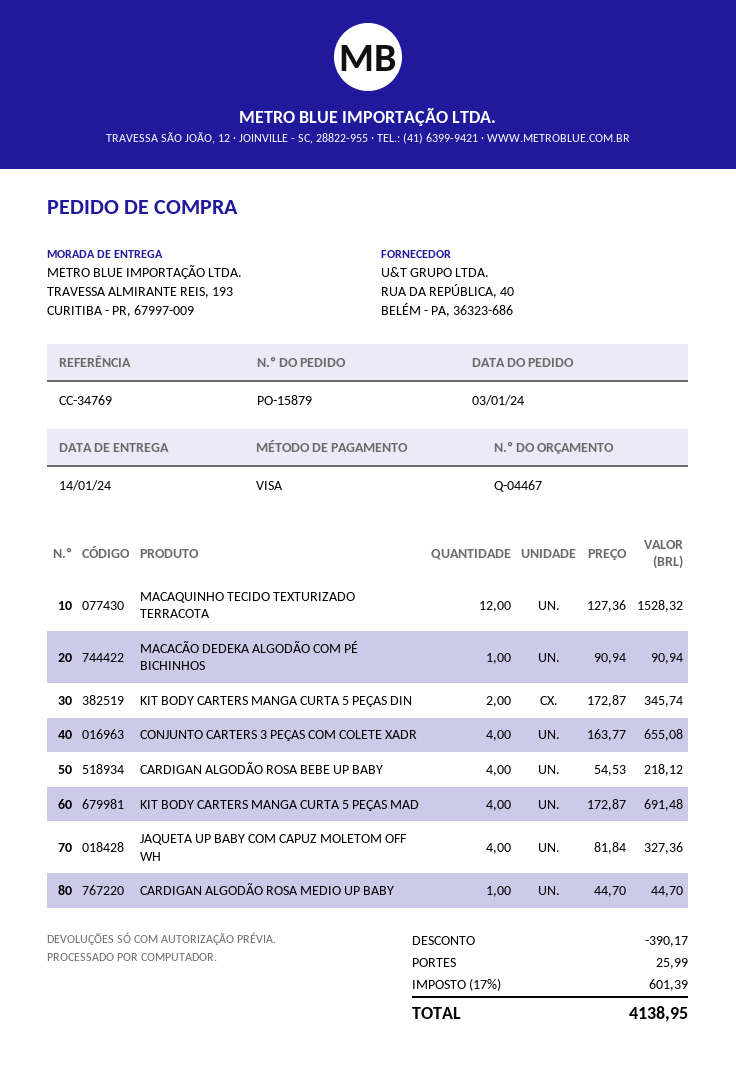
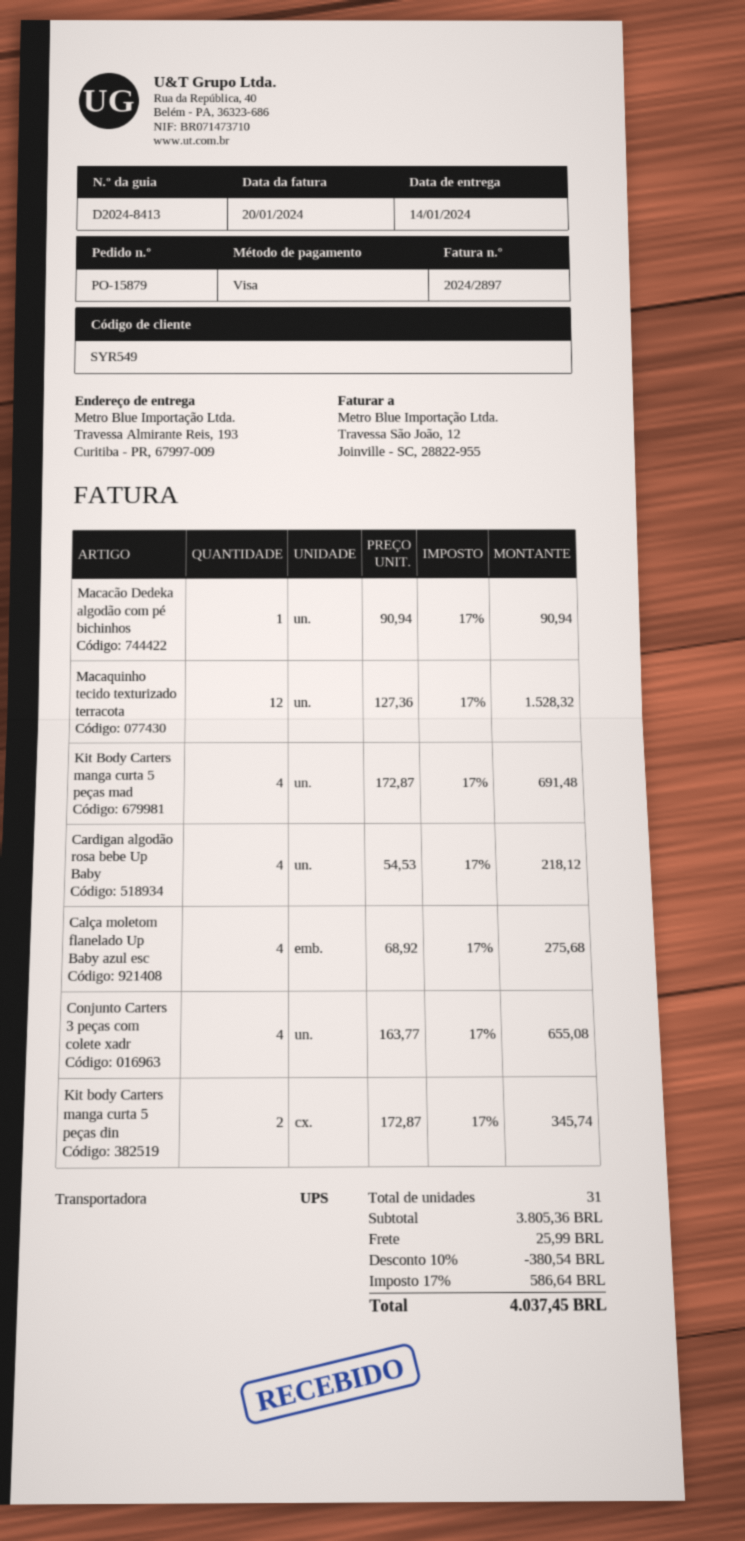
JAQUETA UP BABY COM CAPUZ MOLETOM OFF WH: 4 x 81.84 = 327.36 -> none
CARDIGAN ALGODÃO ROSA MEDIO UP BABY: 1 x 44.70 = 44.70 -> none
Calça moletom flanelado Up Baby azul esc: none -> 4 x 68.92 = 275.68
discount: 390.17 -> 380.54
tax: 17% = 601.39 -> 17% = 586.64
total: 4138.95 -> 4037.45

